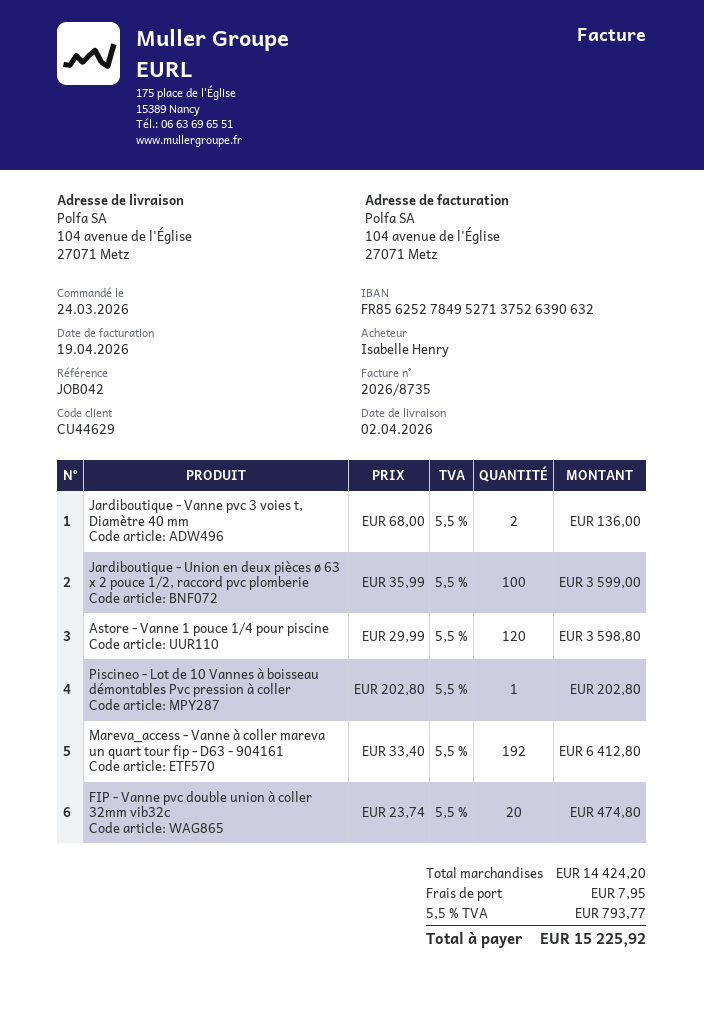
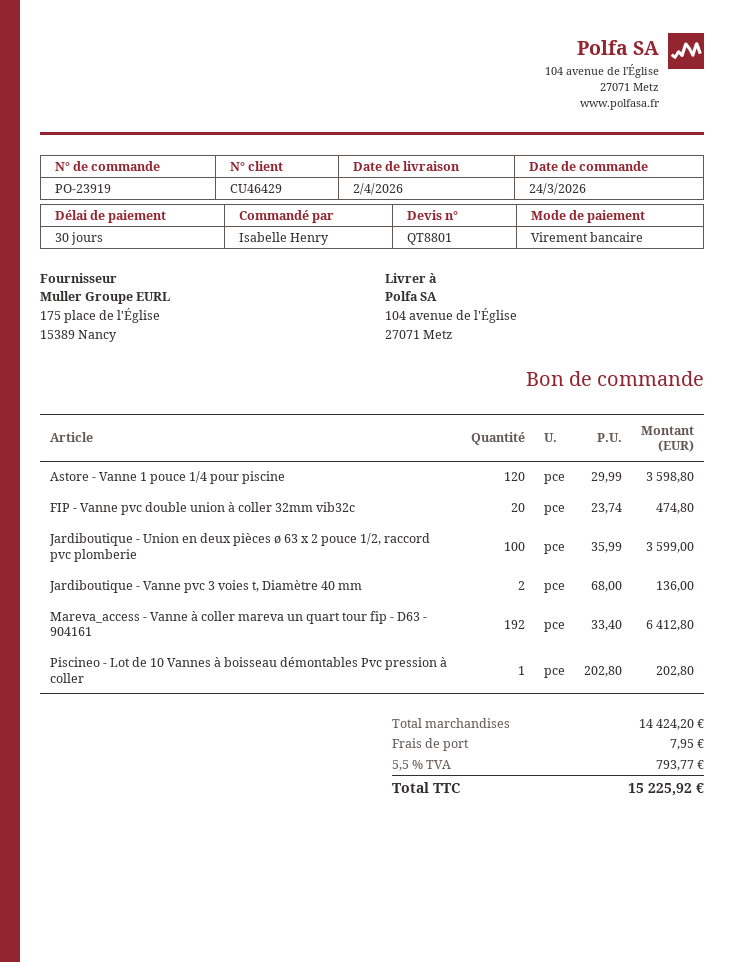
customer number: CU44629 -> CU46429

